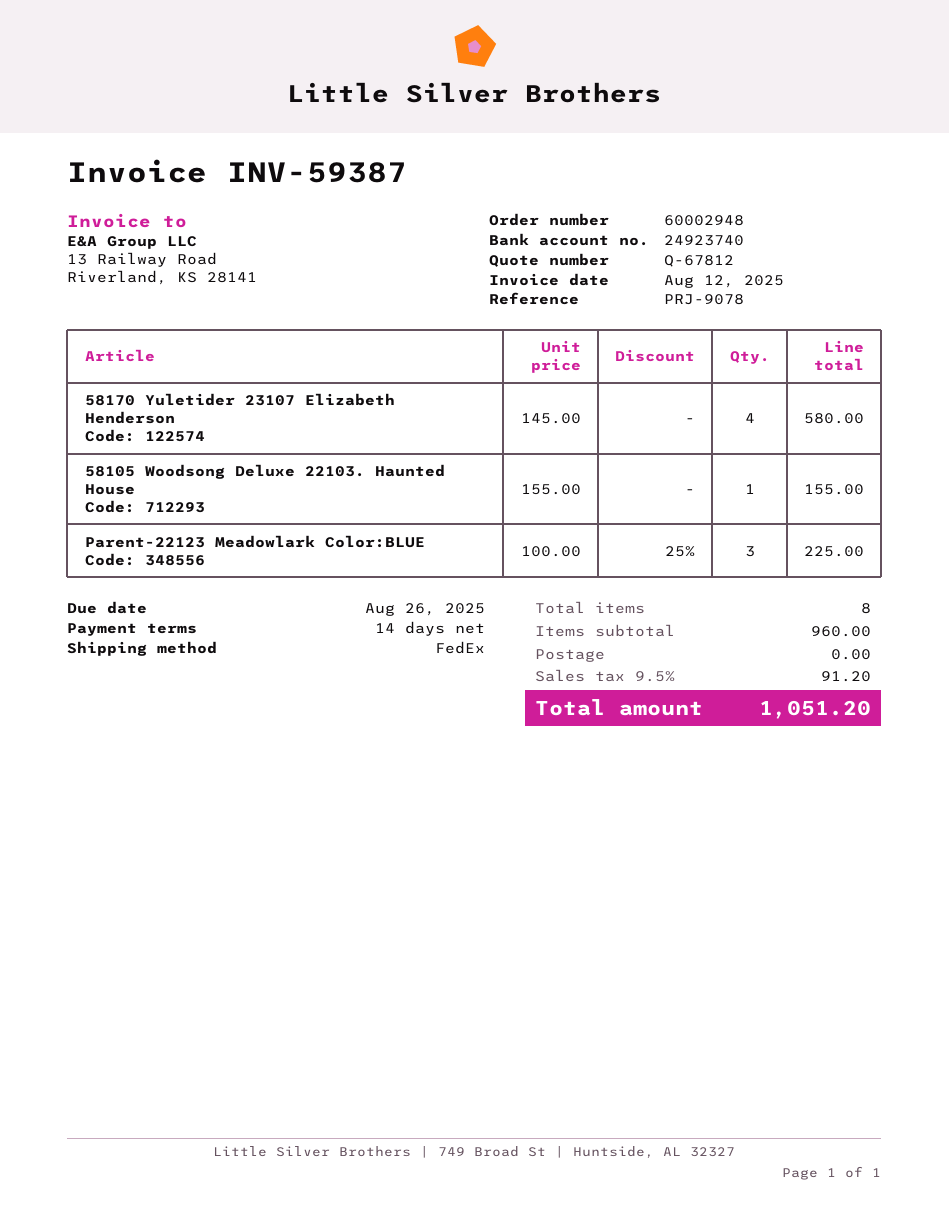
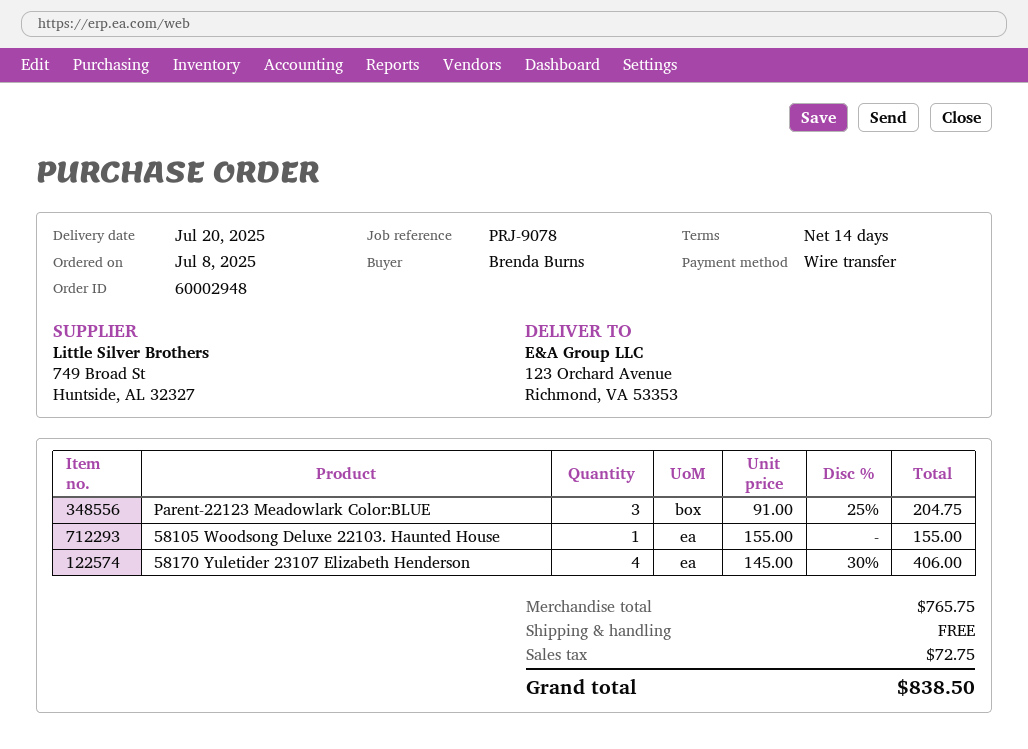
58170 Yuletider 23107 Elizabeth Henderson: 4 x 145.00 = 580.00 -> 4 x 145.00 - 30% = 406.00
Parent-22123 Meadowlark Color:BLUE: 3 x 100.00 - 25% = 225.00 -> 3 x 91.00 - 25% = 204.75
subtotal: 960.00 -> 765.75
tax: 91.20 -> 72.75
total: 1051.20 -> 838.50

